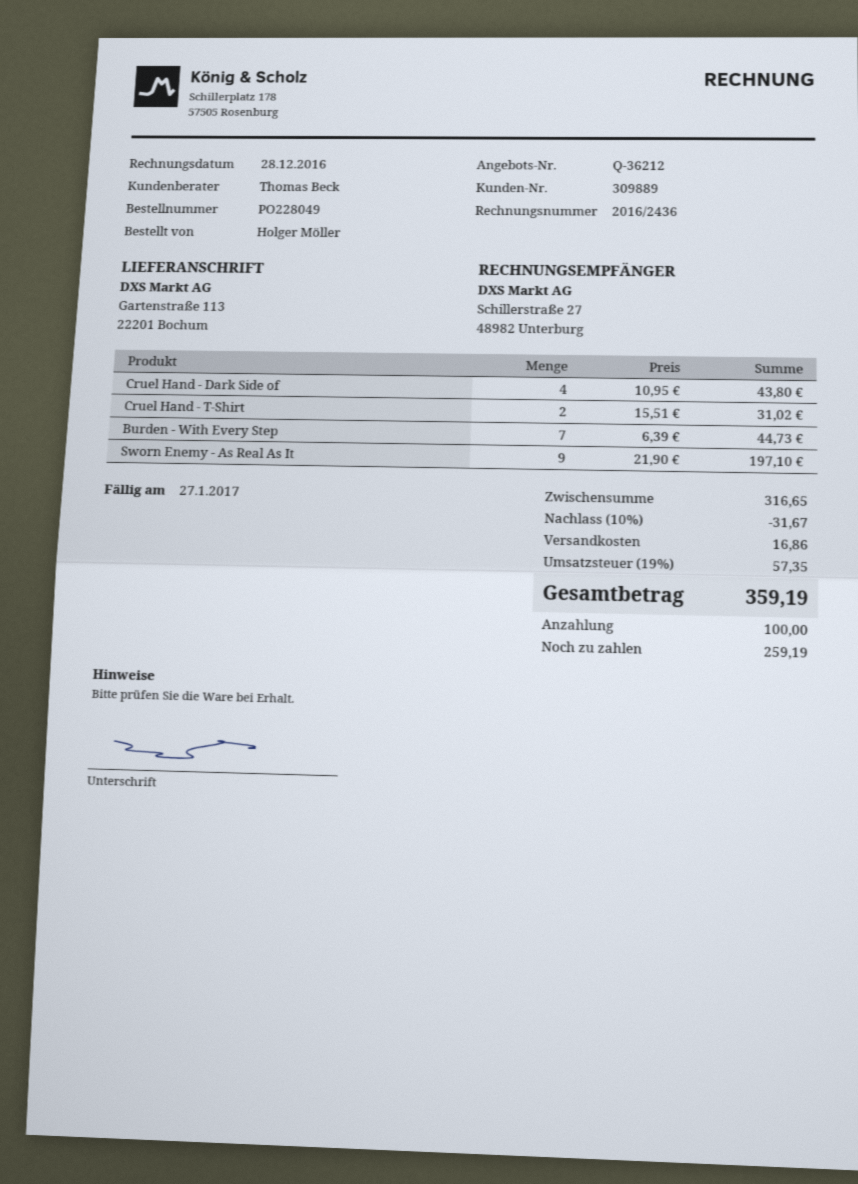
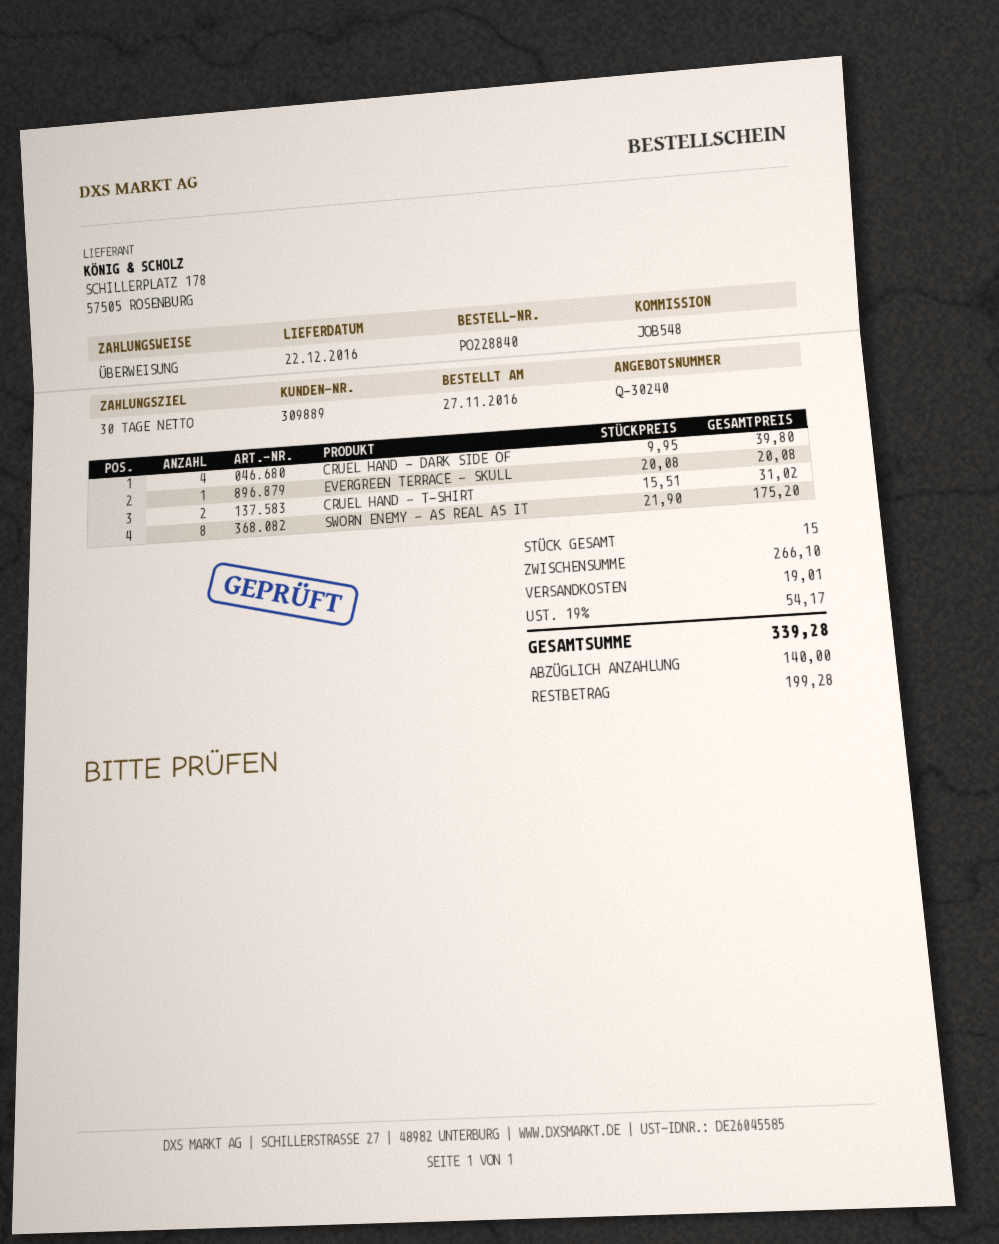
quote number: Q-36212 -> Q-30240
order number: PO228049 -> PO228840
Cruel Hand - Dark Side of: 4 x 10.95 = 43.80 -> 4 x 9.95 = 39.80
Burden - With Every Step: 7 x 6.39 = 44.73 -> none
Sworn Enemy - As Real As It: 9 x 21.90 = 197.10 -> 8 x 21.90 = 175.20
EVERGREEN TERRACE - SKULL: none -> 1 x 20.08 = 20.08
subtotal: 316.65 -> 266.10
discount: 10% = 31.67 -> none
shipping: 16.86 -> 19.01
tax: 19% = 57.35 -> 19% = 54.17
total: 359.19 -> 339.28
deposit: 100.00 -> 140.00
balance: 259.19 -> 199.28

